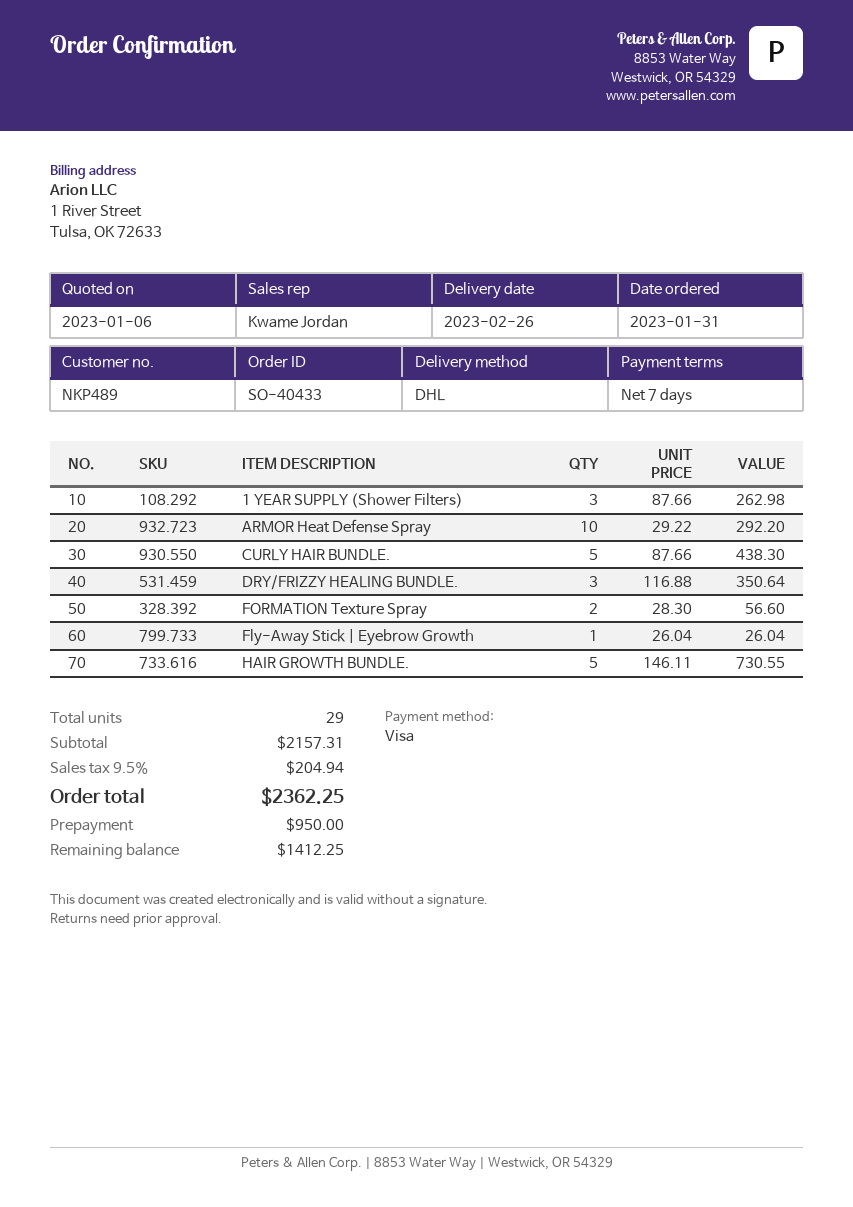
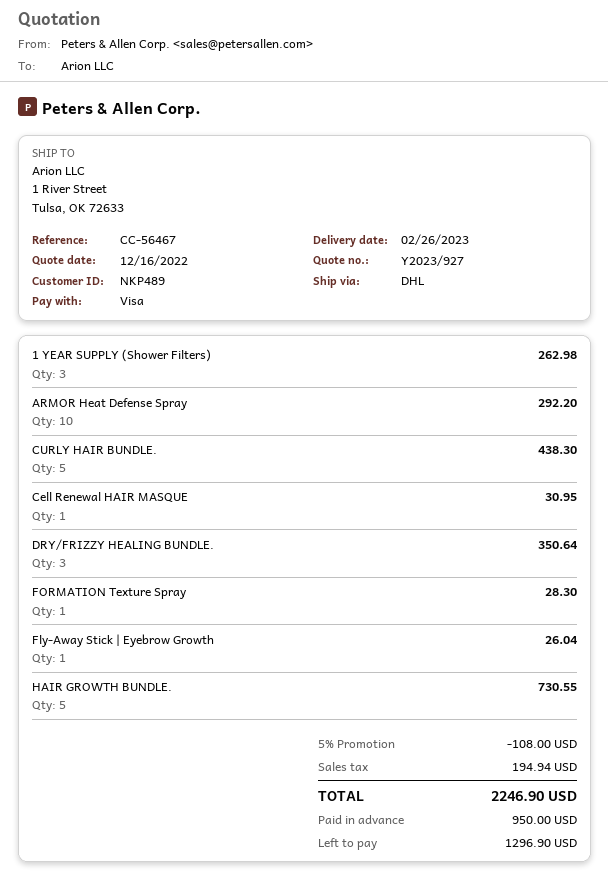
quote date: 2023-01-06 -> 2022-12-16
FORMATION Texture Spray: 2 for 56.60 -> 1 for 28.30
Cell Renewal HAIR MASQUE: none -> 1 for 30.95
discount: none -> 5% = 108.00
tax: 204.94 -> 194.94
total: 2362.25 -> 2246.90
balance: 1412.25 -> 1296.90

